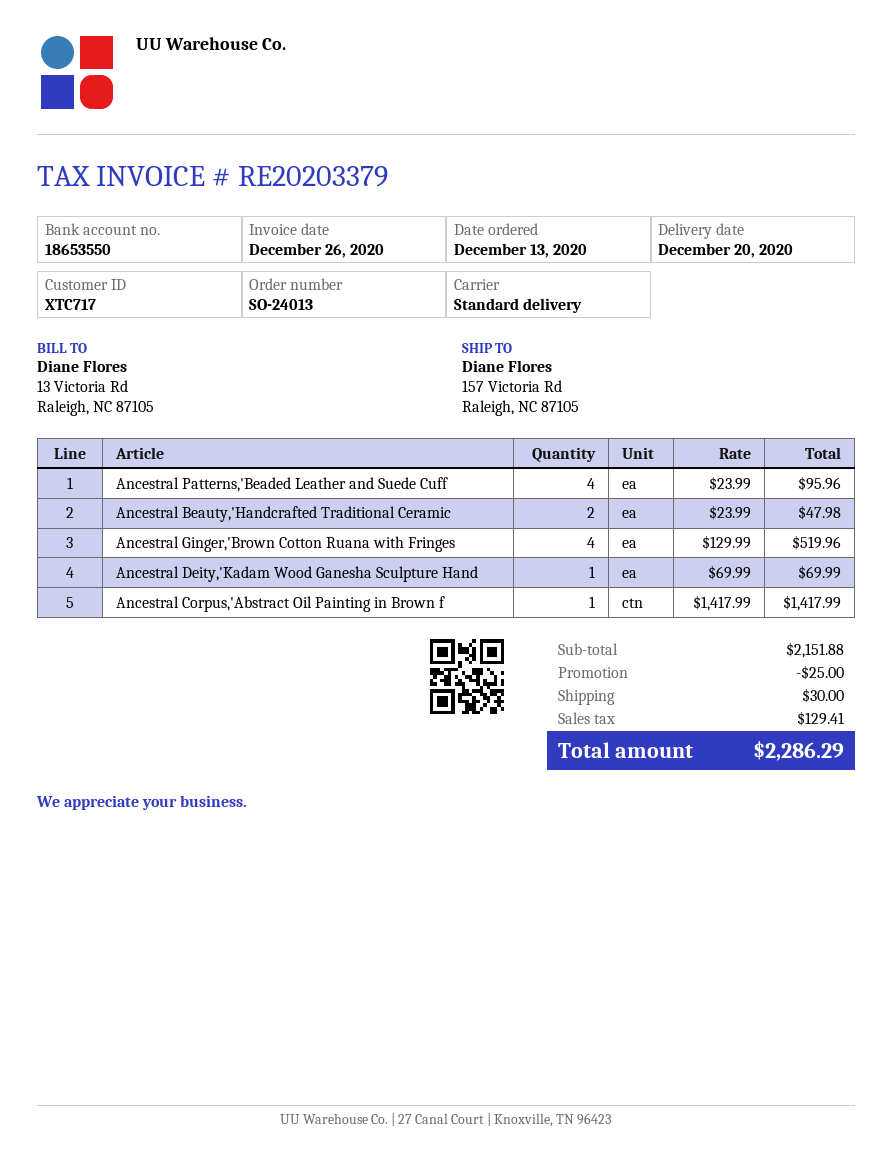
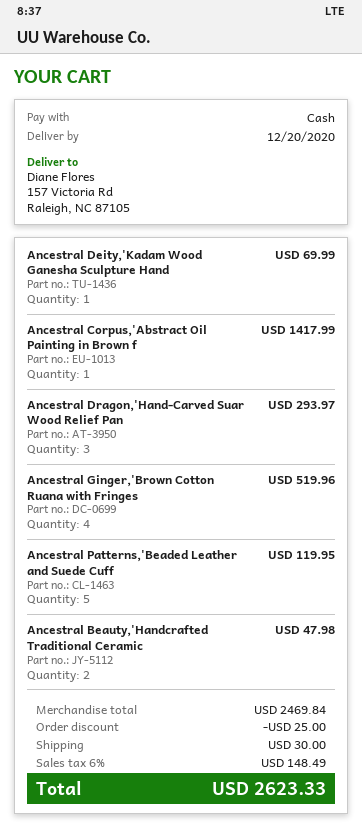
Ancestral Patterns,'Beaded Leather and Suede Cuff: 4 for 95.96 -> 5 for 119.95
Ancestral Dragon,'Hand-Carved Suar Wood Relief Pan: none -> 3 for 293.97
subtotal: 2151.88 -> 2469.84
tax: 129.41 -> 148.49
total: 2286.29 -> 2623.33

